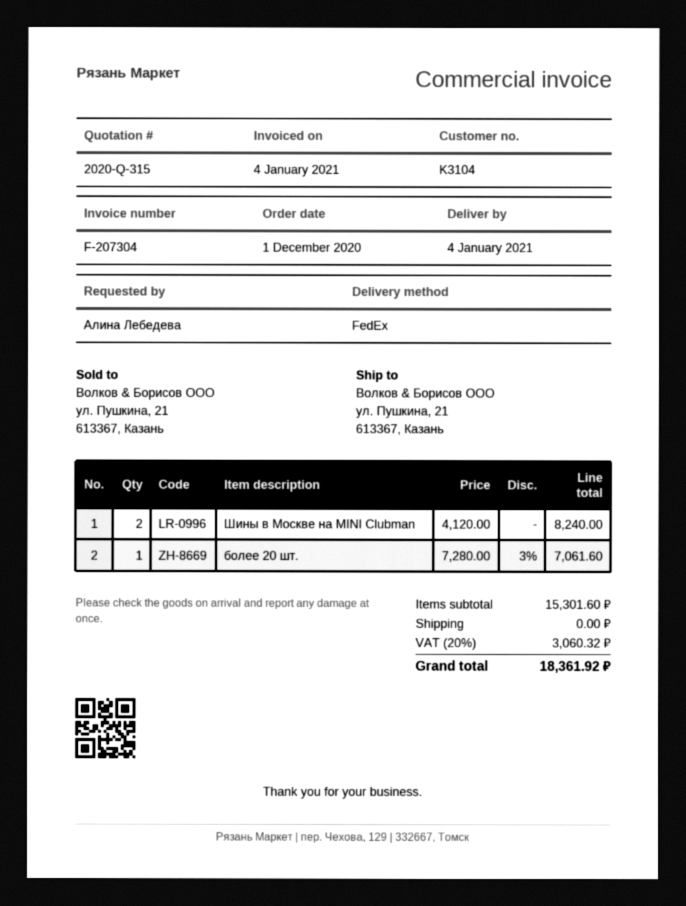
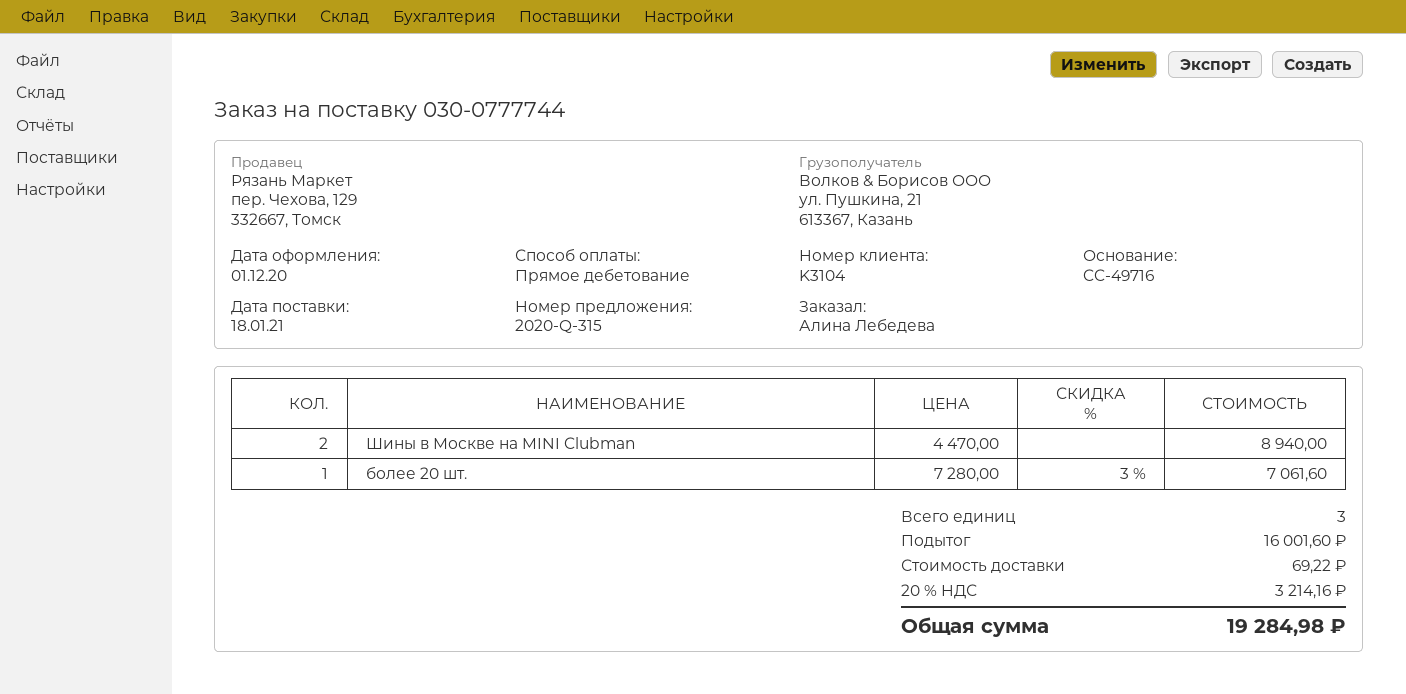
delivery date: 2021-01-04 -> 2021-01-18
Шины в Москве на MINI Clubman: 2 x 4120.00 = 8240.00 -> 2 x 4470.00 = 8940.00
subtotal: 15301.60 -> 16001.60
shipping: 0.00 -> 69.22
tax: 20% = 3060.32 -> 20% = 3214.16
total: 18361.92 -> 19284.98

